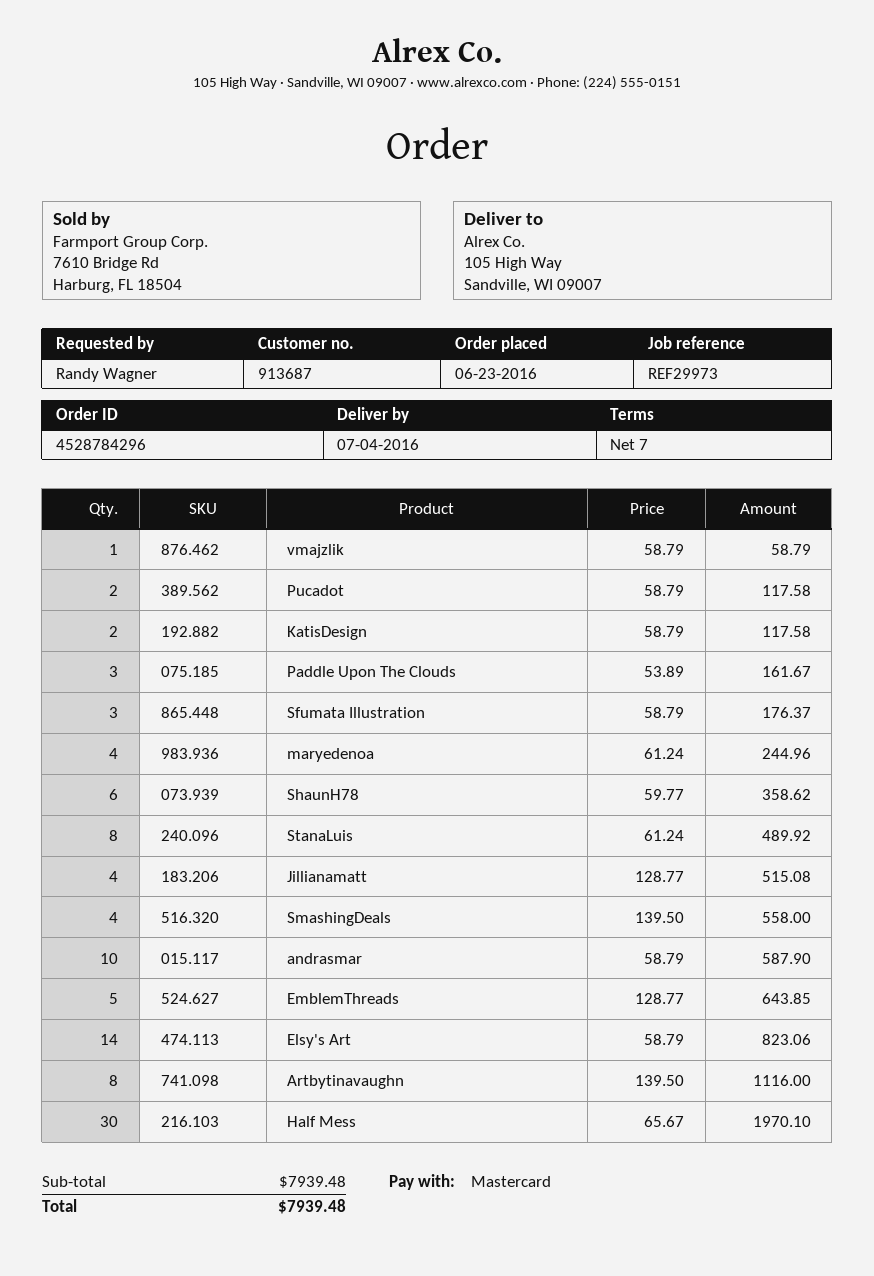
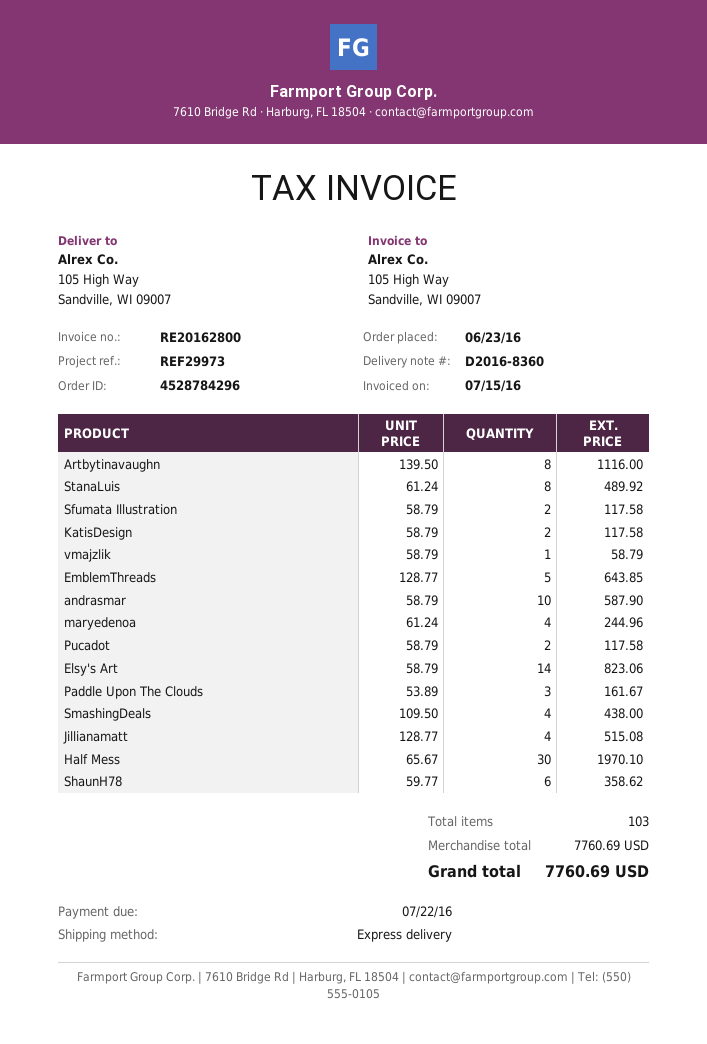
Sfumata Illustration: 3 x 58.79 = 176.37 -> 2 x 58.79 = 117.58
SmashingDeals: 4 x 139.50 = 558.00 -> 4 x 109.50 = 438.00
subtotal: 7939.48 -> 7760.69
total: 7939.48 -> 7760.69

